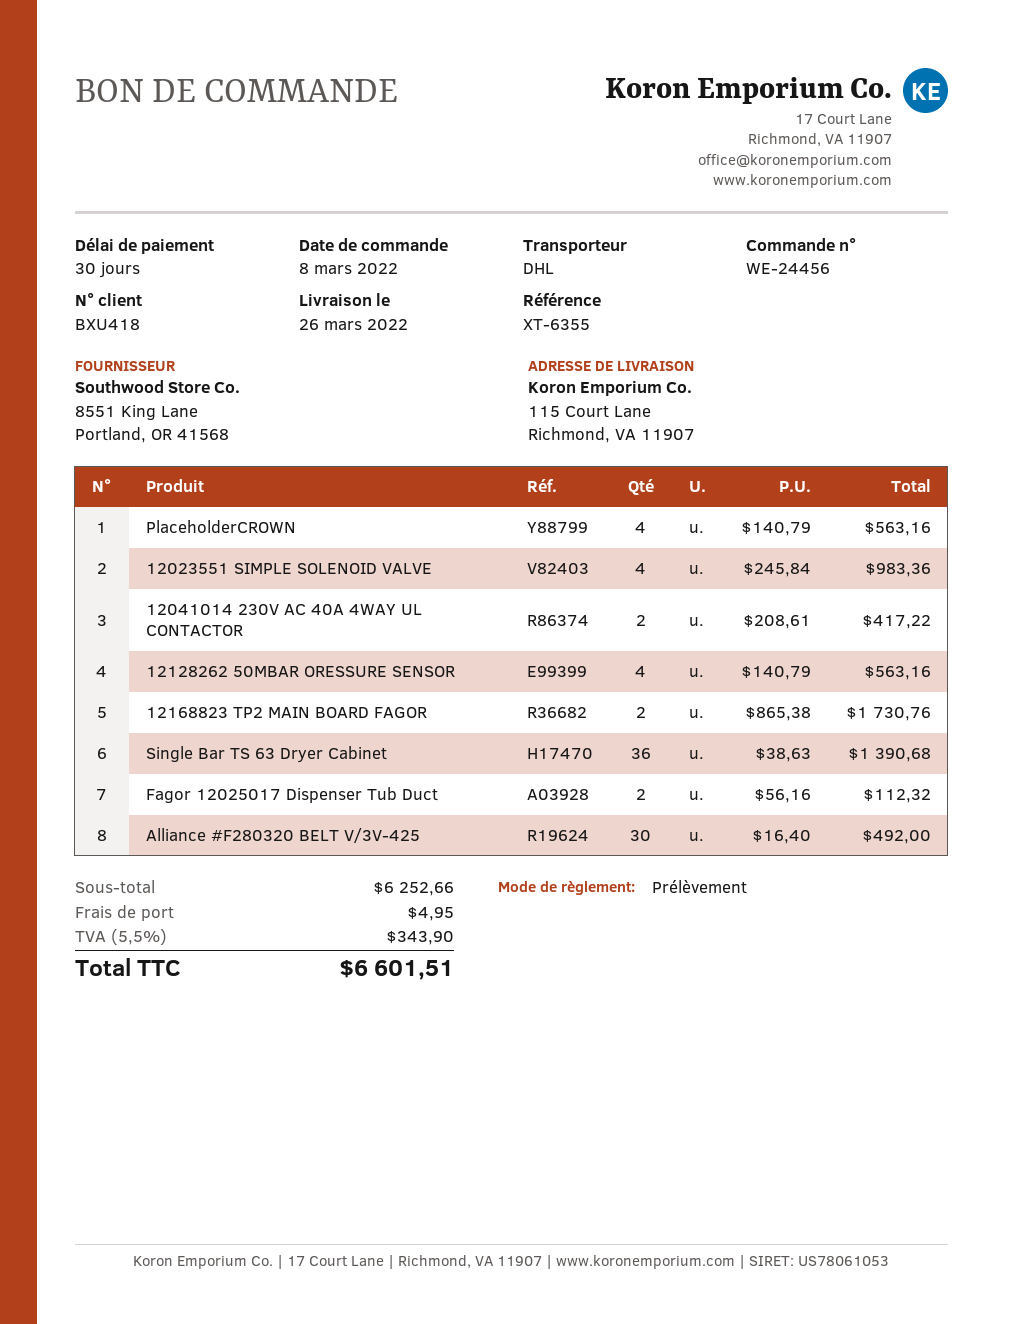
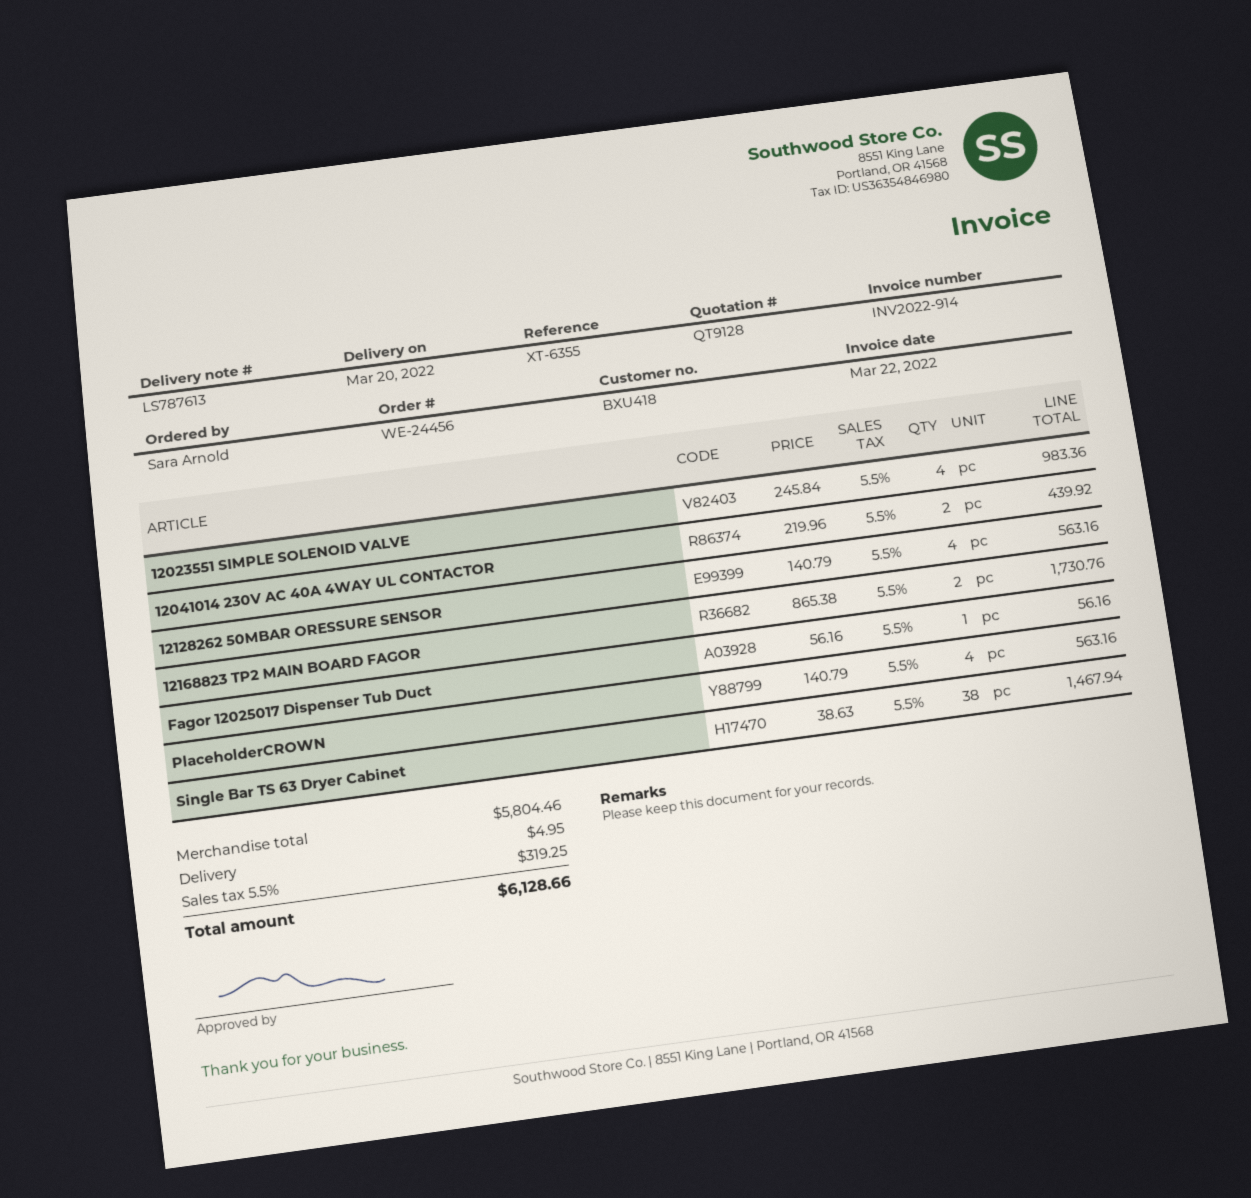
delivery date: 2022-03-26 -> 2022-03-20
12041014 230V AC 40A 4WAY UL CONTACTOR: 2 x 208.61 = 417.22 -> 2 x 219.96 = 439.92
Single Bar TS 63 Dryer Cabinet: 36 x 38.63 = 1390.68 -> 38 x 38.63 = 1467.94
Fagor 12025017 Dispenser Tub Duct: 2 x 56.16 = 112.32 -> 1 x 56.16 = 56.16
Alliance #F280320 BELT V/3V-425: 30 x 16.40 = 492.00 -> none
subtotal: 6252.66 -> 5804.46
tax: 5.5% = 343.90 -> 5.5% = 319.25
total: 6601.51 -> 6128.66

